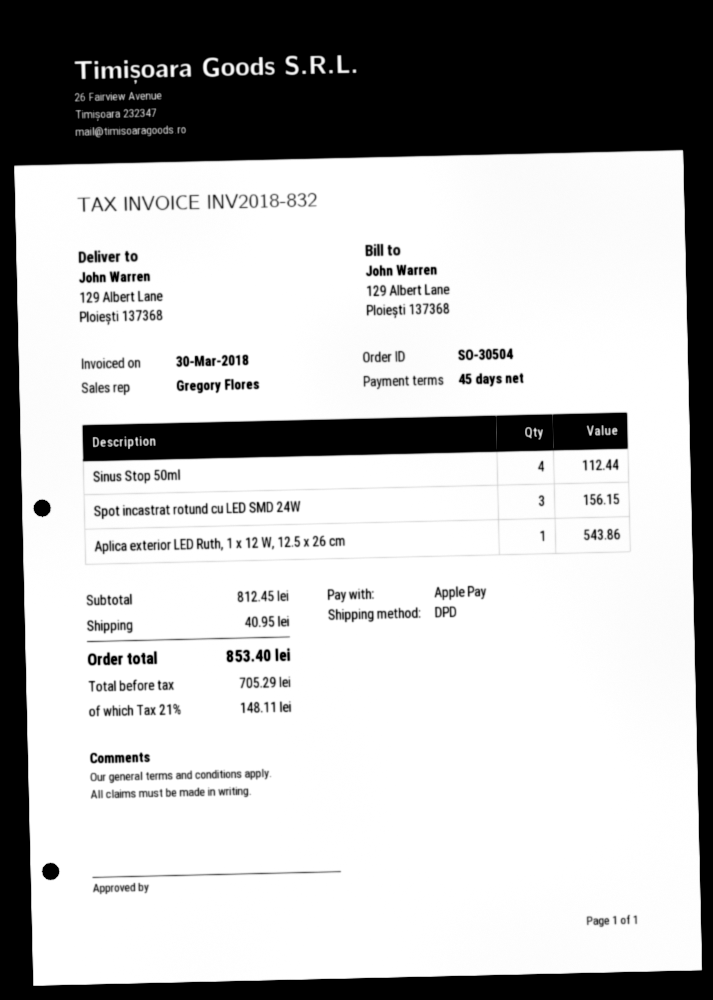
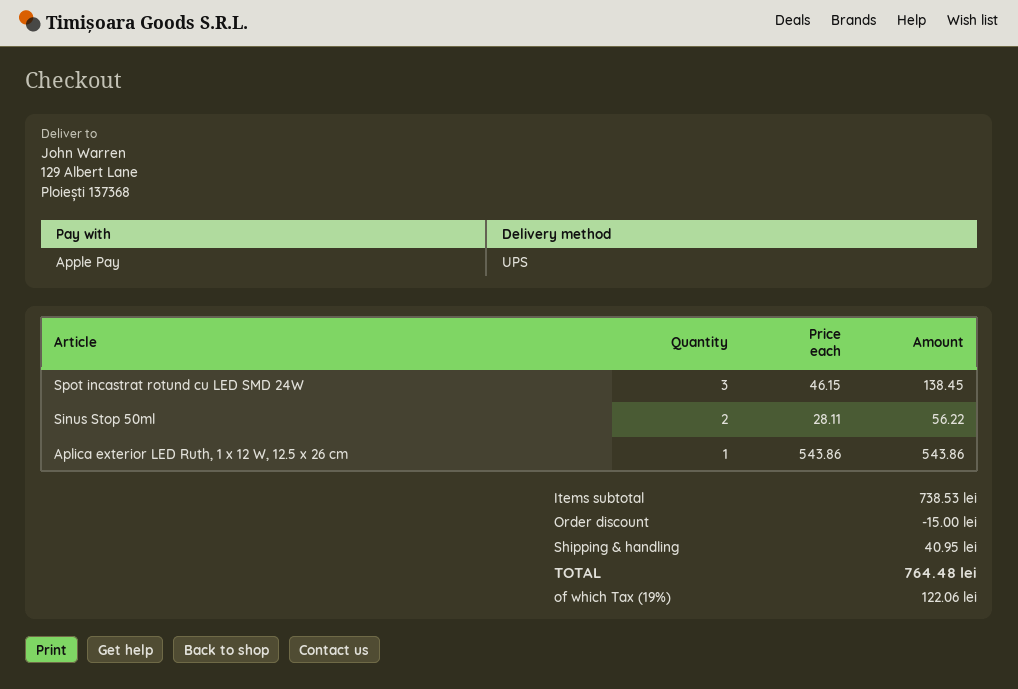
shipping method: DPD -> UPS
Sinus Stop 50ml: 4 for 112.44 -> 2 for 56.22
Spot incastrat rotund cu LED SMD 24W: 3 for 156.15 -> 3 for 138.45
subtotal: 812.45 -> 738.53
discount: none -> 15.00
tax: 21% = 148.11 -> 19% = 122.06
total: 853.40 -> 764.48

